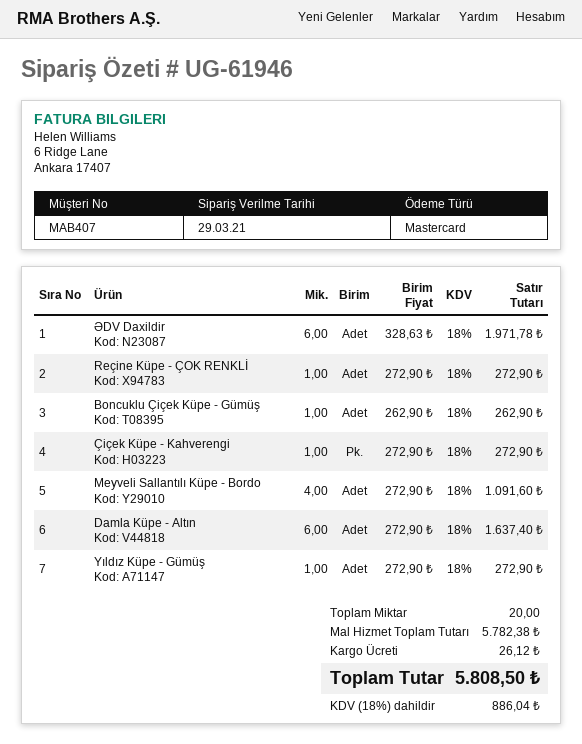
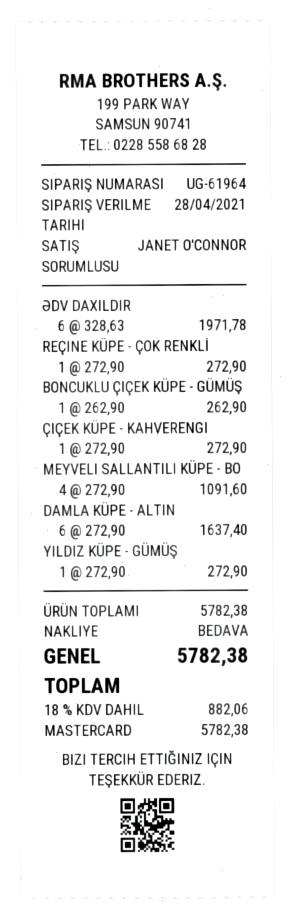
order number: UG-61946 -> UG-61964
order date: 2021-03-29 -> 2021-04-28
shipping: 26.12 -> 0.00
tax: 18% = 886.04 -> 18% = 882.06
total: 5808.50 -> 5782.38

